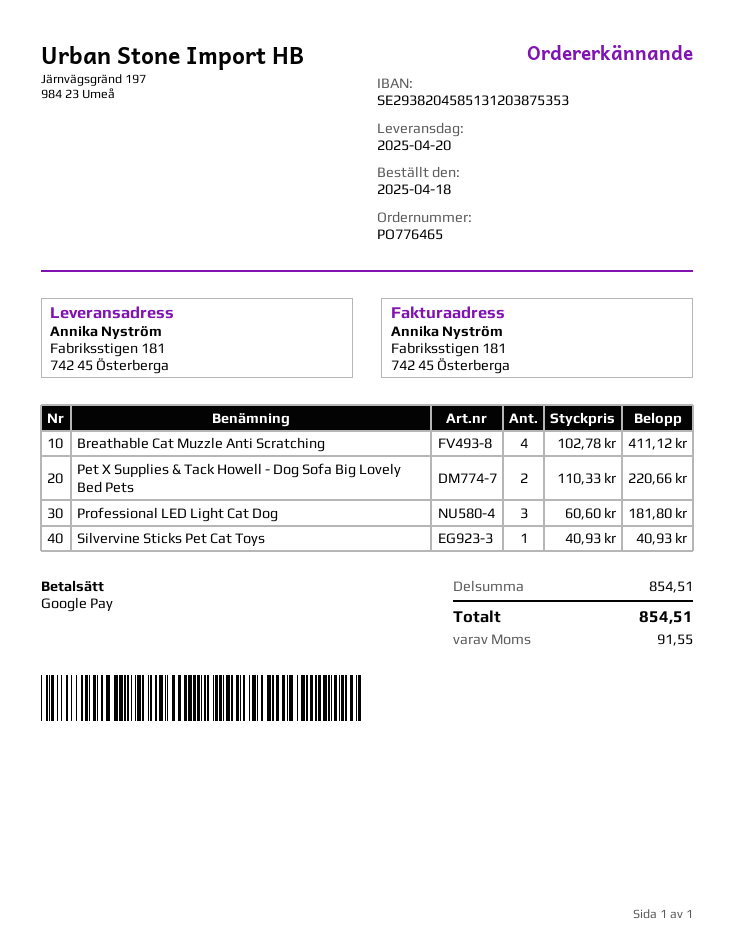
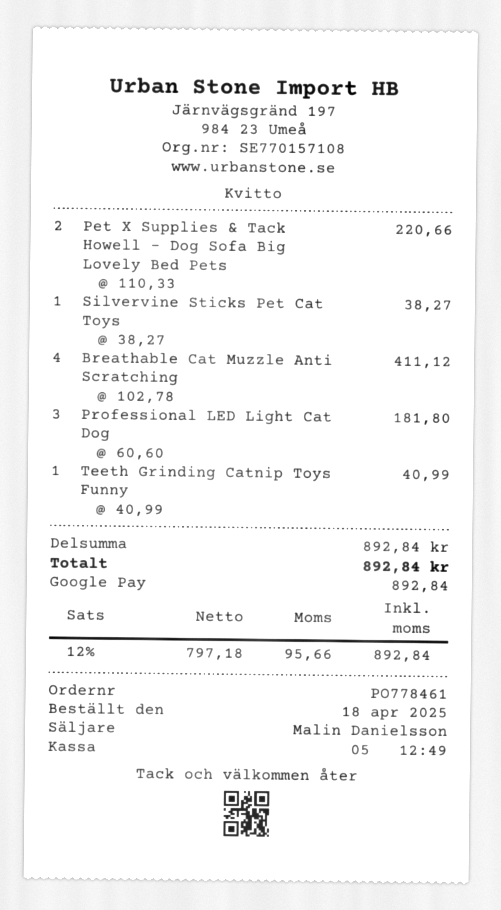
order number: PO776465 -> PO778461
Silvervine Sticks Pet Cat Toys: 1 x 40.93 = 40.93 -> 1 x 38.27 = 38.27
Teeth Grinding Catnip Toys Funny: none -> 1 x 40.99 = 40.99
subtotal: 854.51 -> 892.84
tax: 91.55 -> 95.66
total: 854.51 -> 892.84

